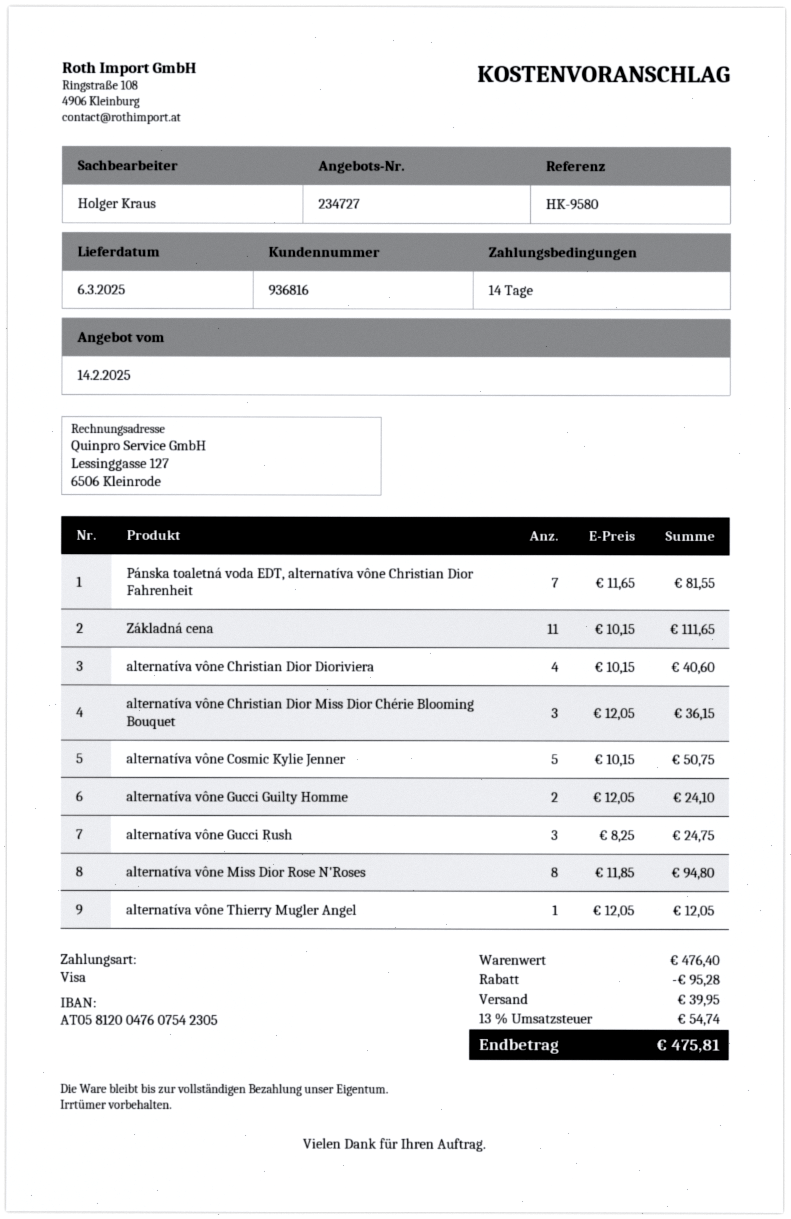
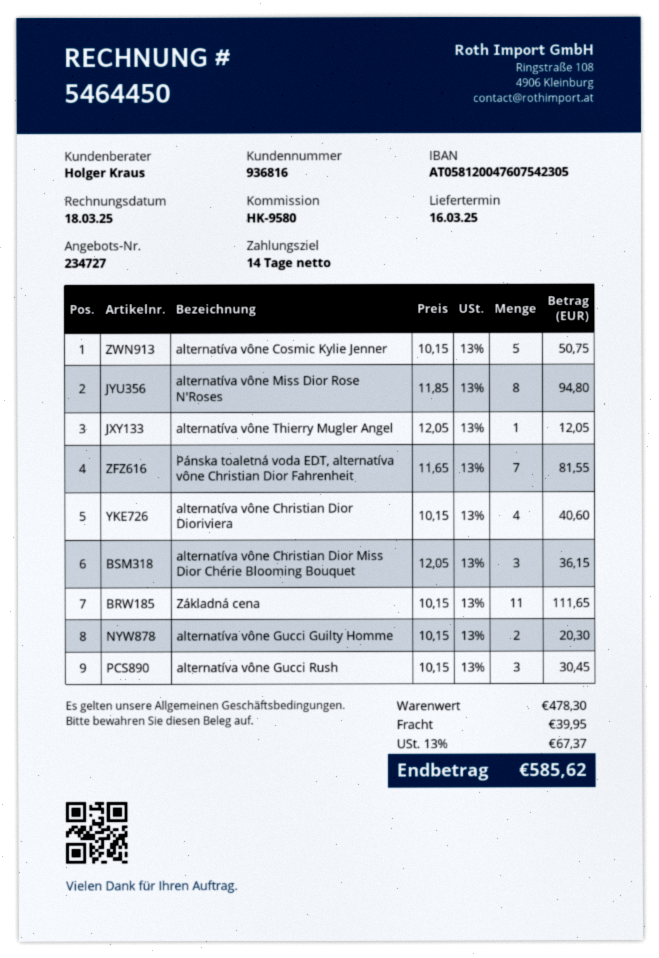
delivery date: 2025-03-06 -> 2025-03-16
alternatíva vône Gucci Guilty Homme: 2 x 12.05 = 24.10 -> 2 x 10.15 = 20.30
alternatíva vône Gucci Rush: 3 x 8.25 = 24.75 -> 3 x 10.15 = 30.45
subtotal: 476.40 -> 478.30
discount: 95.28 -> none
tax: 13% = 54.74 -> 13% = 67.37
total: 475.81 -> 585.62

